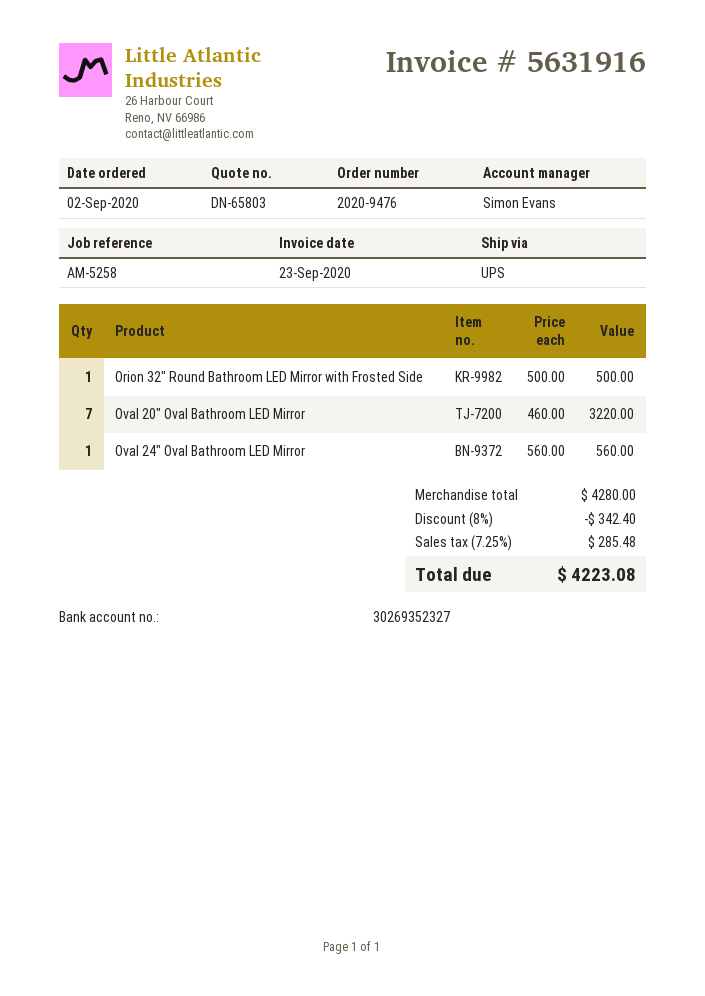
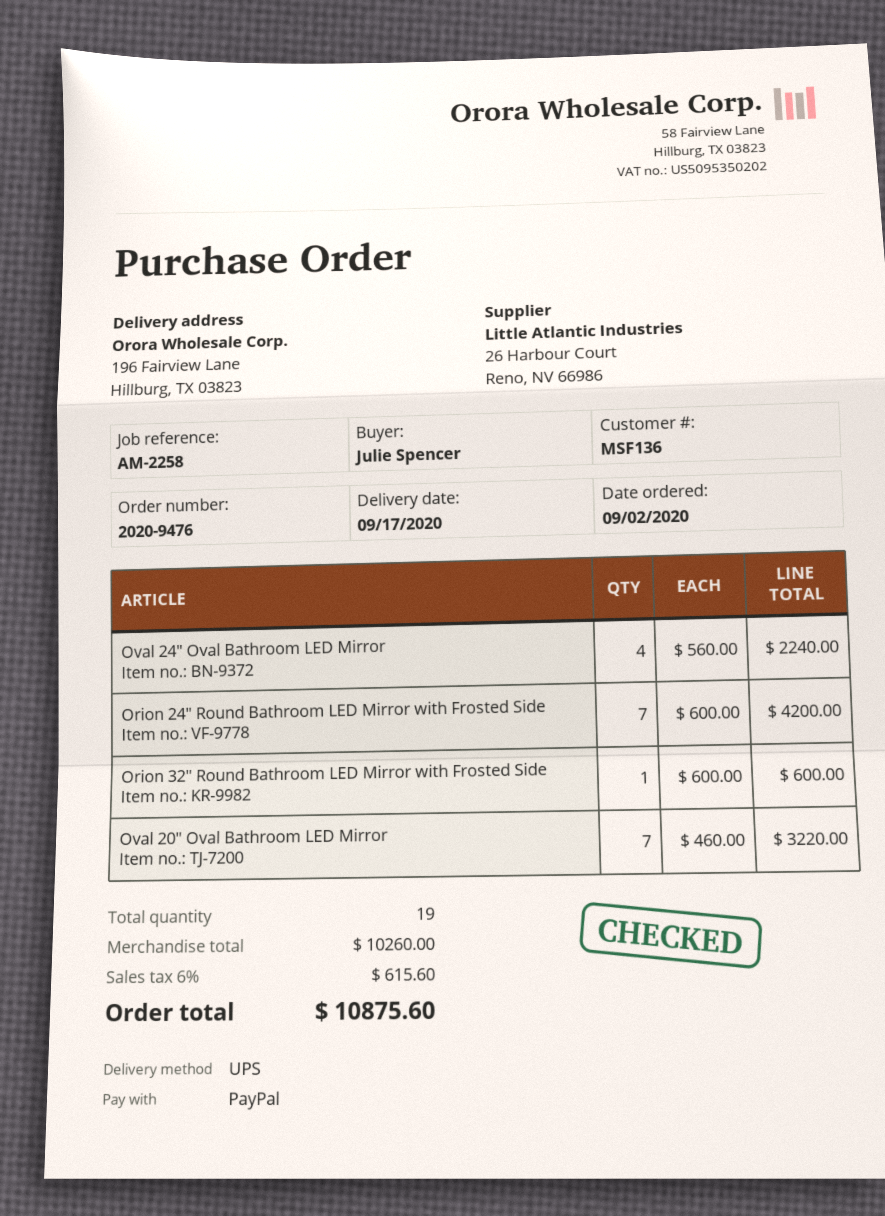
reference: AM-5258 -> AM-2258
Orion 32″ Round Bathroom LED Mirror with Frosted Side: 1 x 500.00 = 500.00 -> 1 x 600.00 = 600.00
Oval 24" Oval Bathroom LED Mirror: 1 x 560.00 = 560.00 -> 4 x 560.00 = 2240.00
Orion 24″ Round Bathroom LED Mirror with Frosted Side: none -> 7 x 600.00 = 4200.00
subtotal: 4280.00 -> 10260.00
discount: 8% = 342.40 -> none
tax: 7.25% = 285.48 -> 6% = 615.60
total: 4223.08 -> 10875.60

